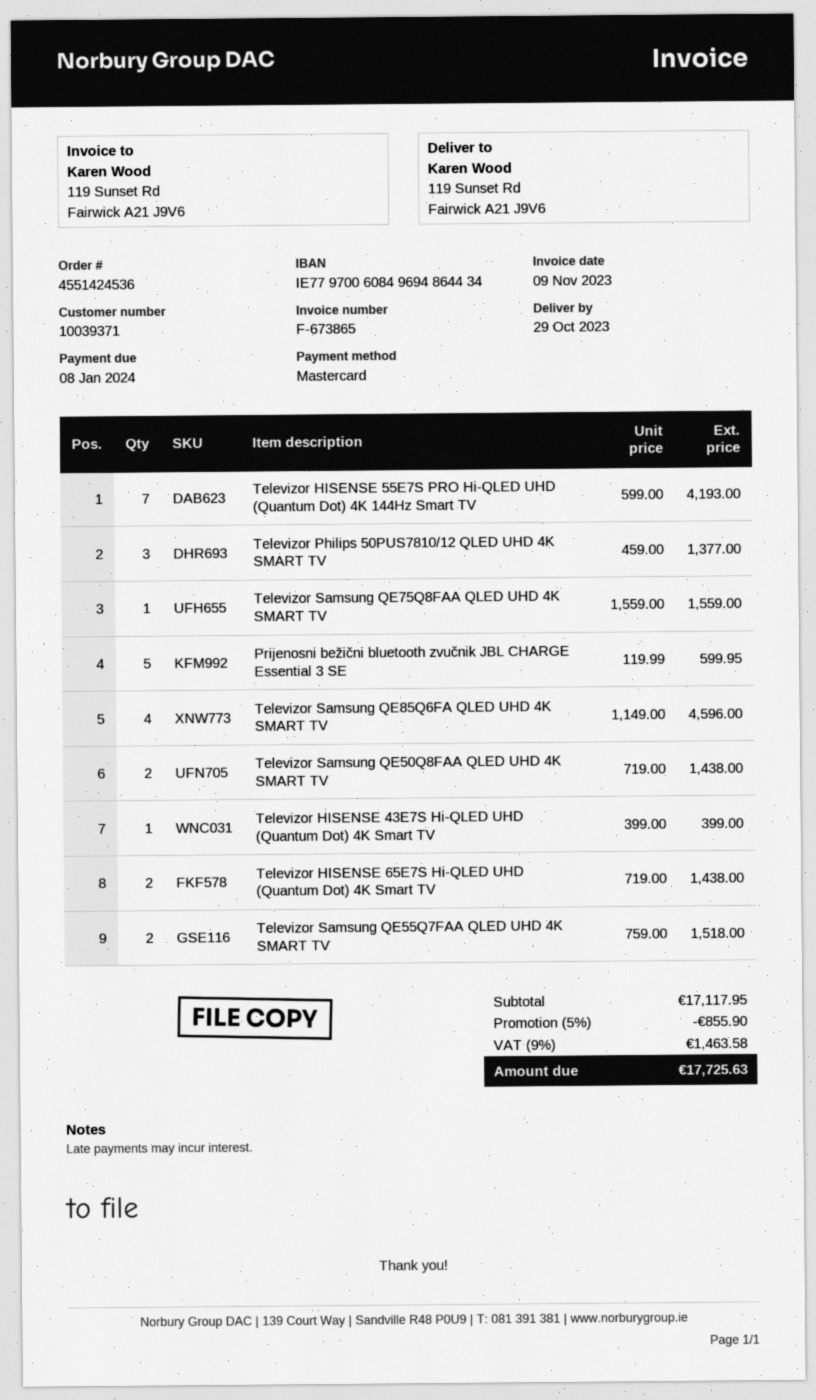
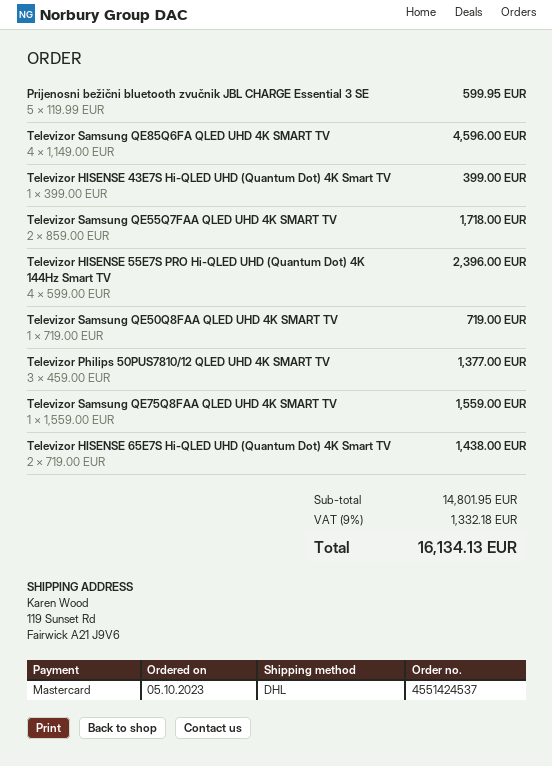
order number: 4551424536 -> 4551424537
Televizor HISENSE 55E7S PRO Hi-QLED UHD (Quantum Dot) 4K 144Hz Smart TV: 7 x 599.00 = 4193.00 -> 4 x 599.00 = 2396.00
Televizor Samsung QE50Q8FAA QLED UHD 4K SMART TV: 2 x 719.00 = 1438.00 -> 1 x 719.00 = 719.00
Televizor Samsung QE55Q7FAA QLED UHD 4K SMART TV: 2 x 759.00 = 1518.00 -> 2 x 859.00 = 1718.00
subtotal: 17117.95 -> 14801.95
discount: 5% = 855.90 -> none
tax: 9% = 1463.58 -> 9% = 1332.18
total: 17725.63 -> 16134.13

